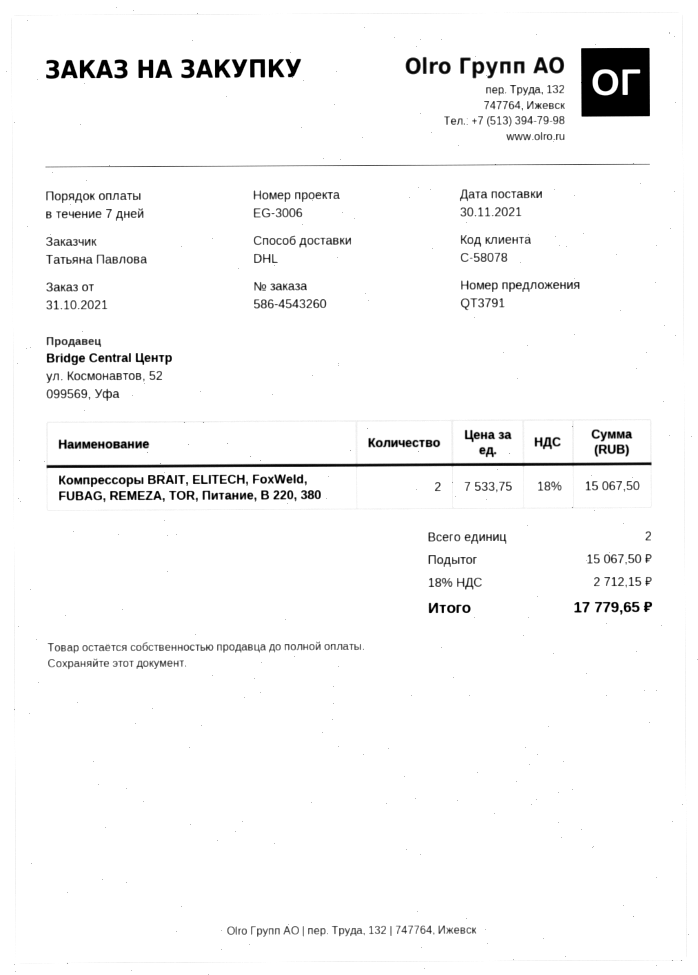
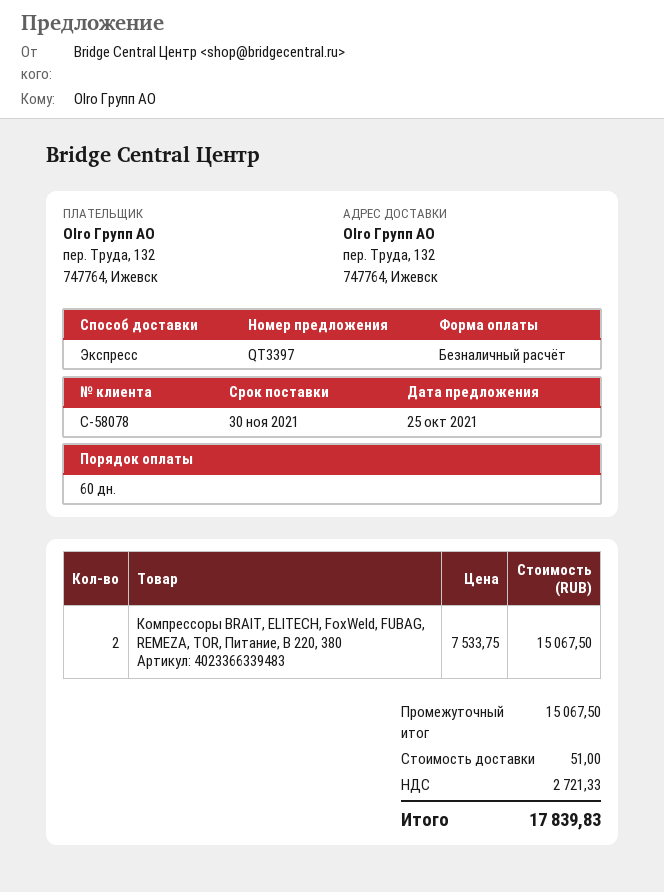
quote number: QT3791 -> QT3397
payment terms: 7 days -> 60 days
shipping method: DHL -> express
shipping: none -> 51.00
tax: 2712.15 -> 2721.33
total: 17779.65 -> 17839.83

